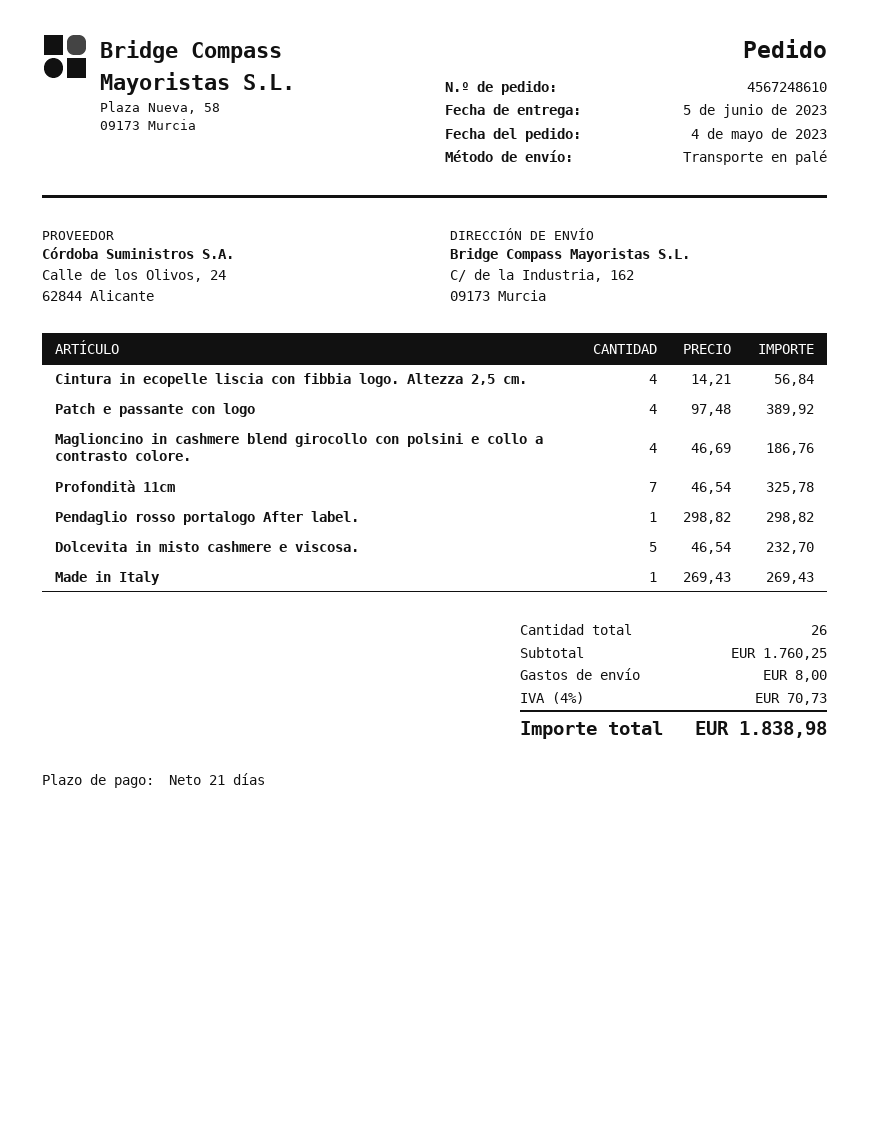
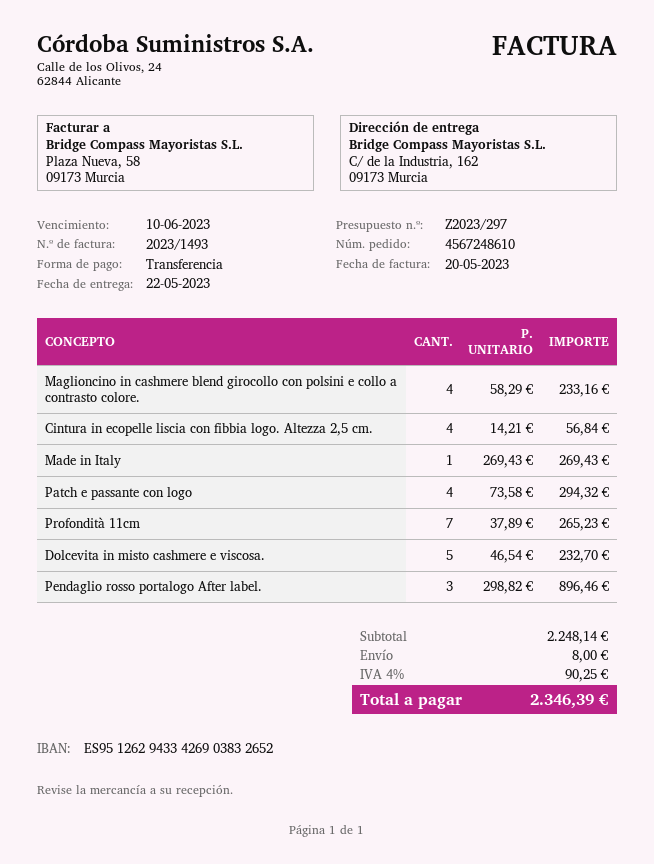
delivery date: 2023-06-05 -> 2023-05-22
Patch e passante con logo: 4 x 97.48 = 389.92 -> 4 x 73.58 = 294.32
Maglioncino in cashmere blend girocollo con polsini e collo a contrasto colore.: 4 x 46.69 = 186.76 -> 4 x 58.29 = 233.16
Profondità 11cm: 7 x 46.54 = 325.78 -> 7 x 37.89 = 265.23
Pendaglio rosso portalogo After label.: 1 x 298.82 = 298.82 -> 3 x 298.82 = 896.46
subtotal: 1760.25 -> 2248.14
tax: 4% = 70.73 -> 4% = 90.25
total: 1838.98 -> 2346.39

